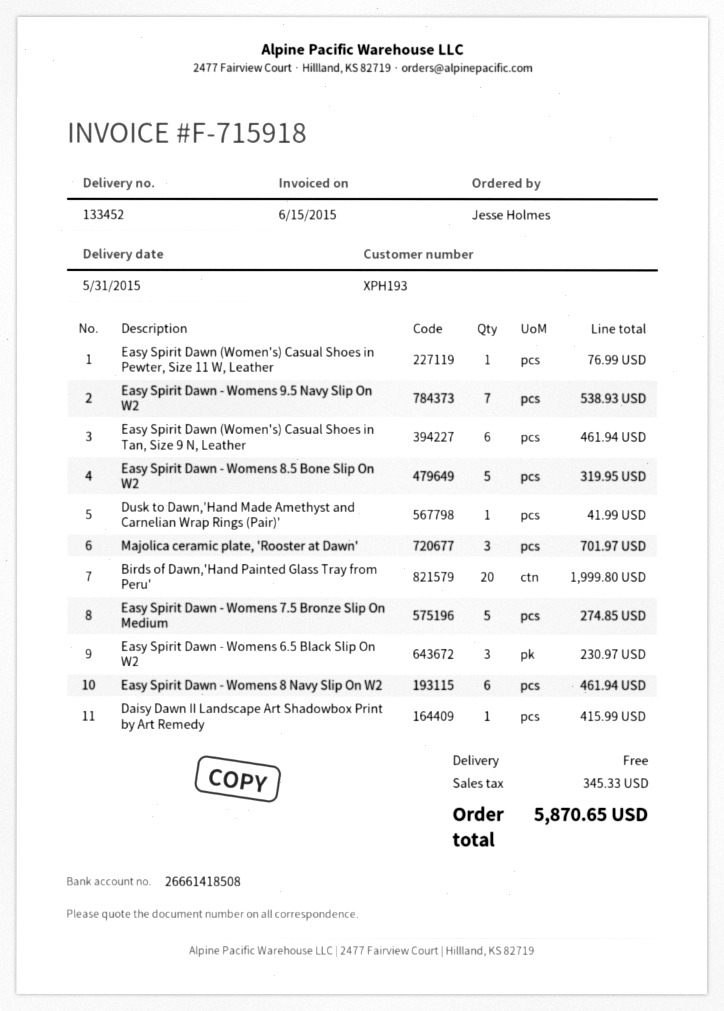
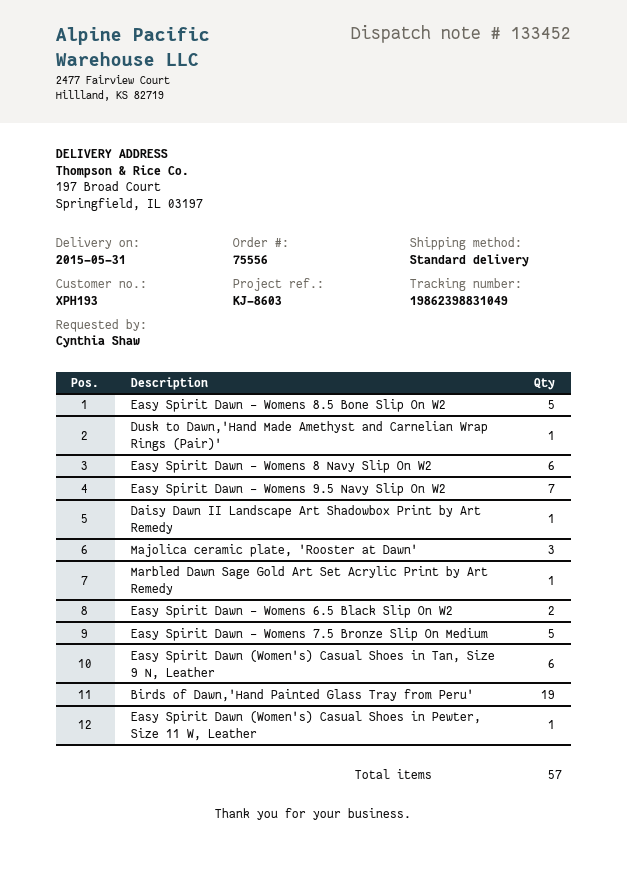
ordered by: Jesse Holmes -> Cynthia Shaw
Birds of Dawn,'Hand Painted Glass Tray from Peru': 20 -> 19
Easy Spirit Dawn - Womens 6.5 Black Slip On W2: 3 -> 2
Marbled Dawn Sage Gold Art Set Acrylic Print by Art Remedy: none -> 1

